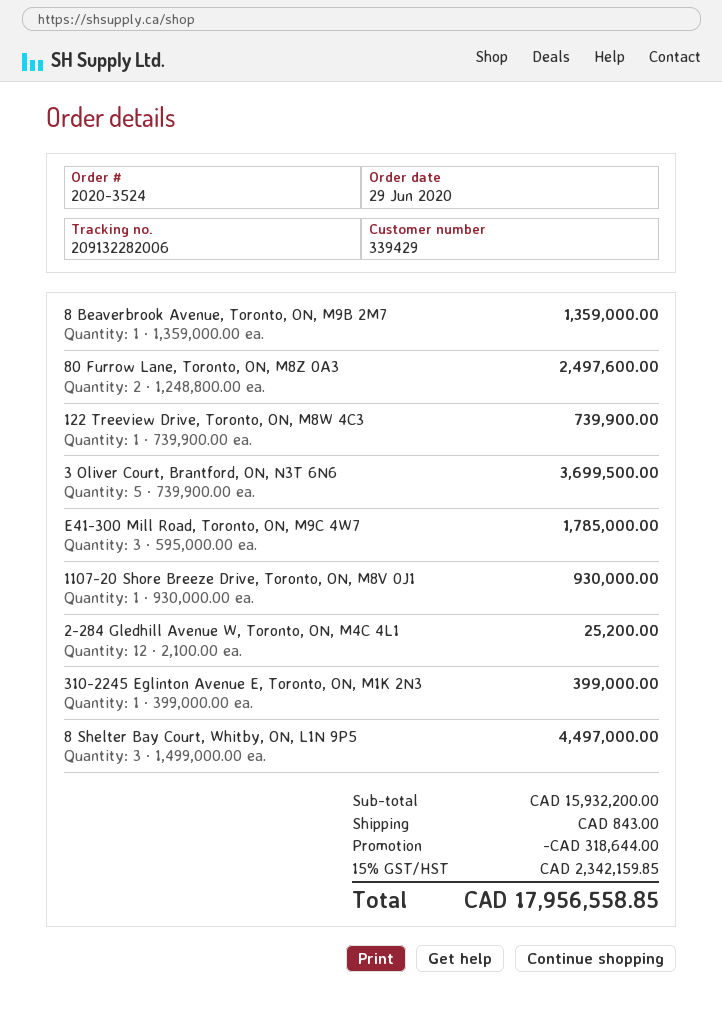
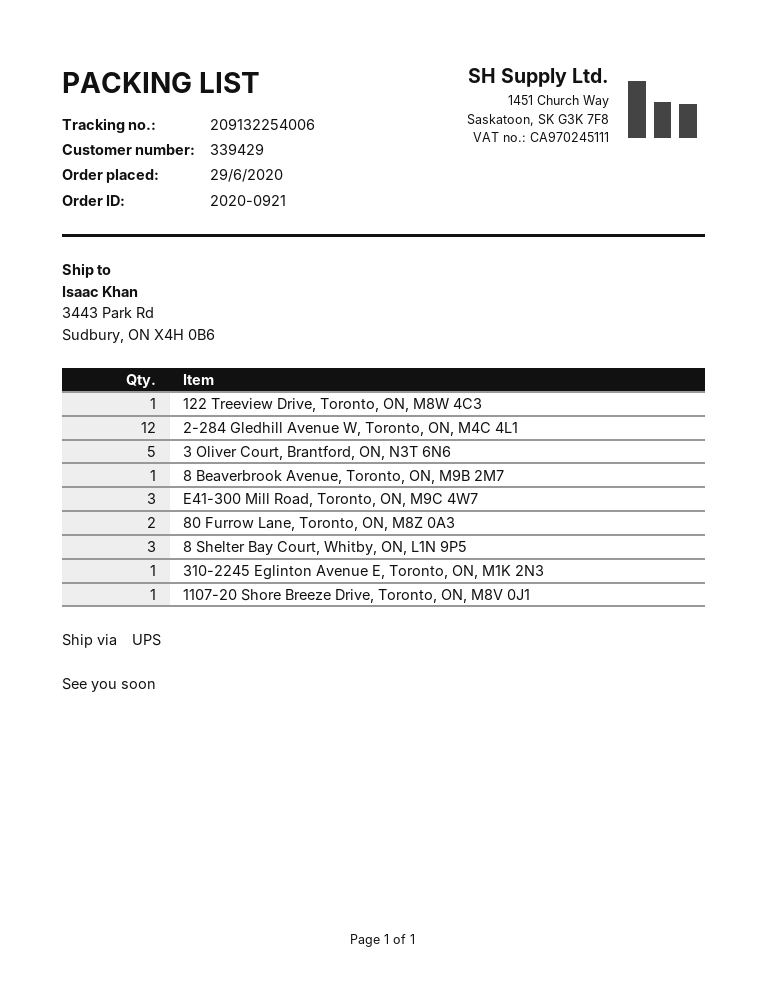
order number: 2020-3524 -> 2020-0921
tracking number: 209132282006 -> 209132254006

